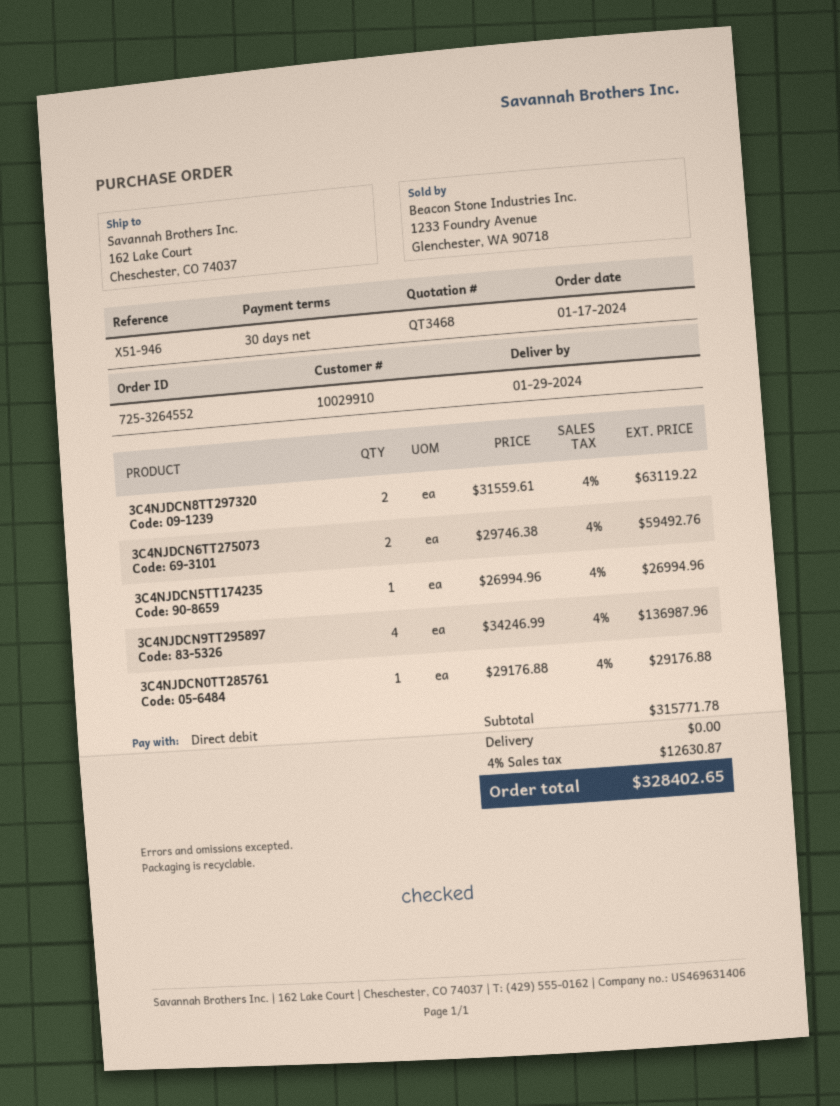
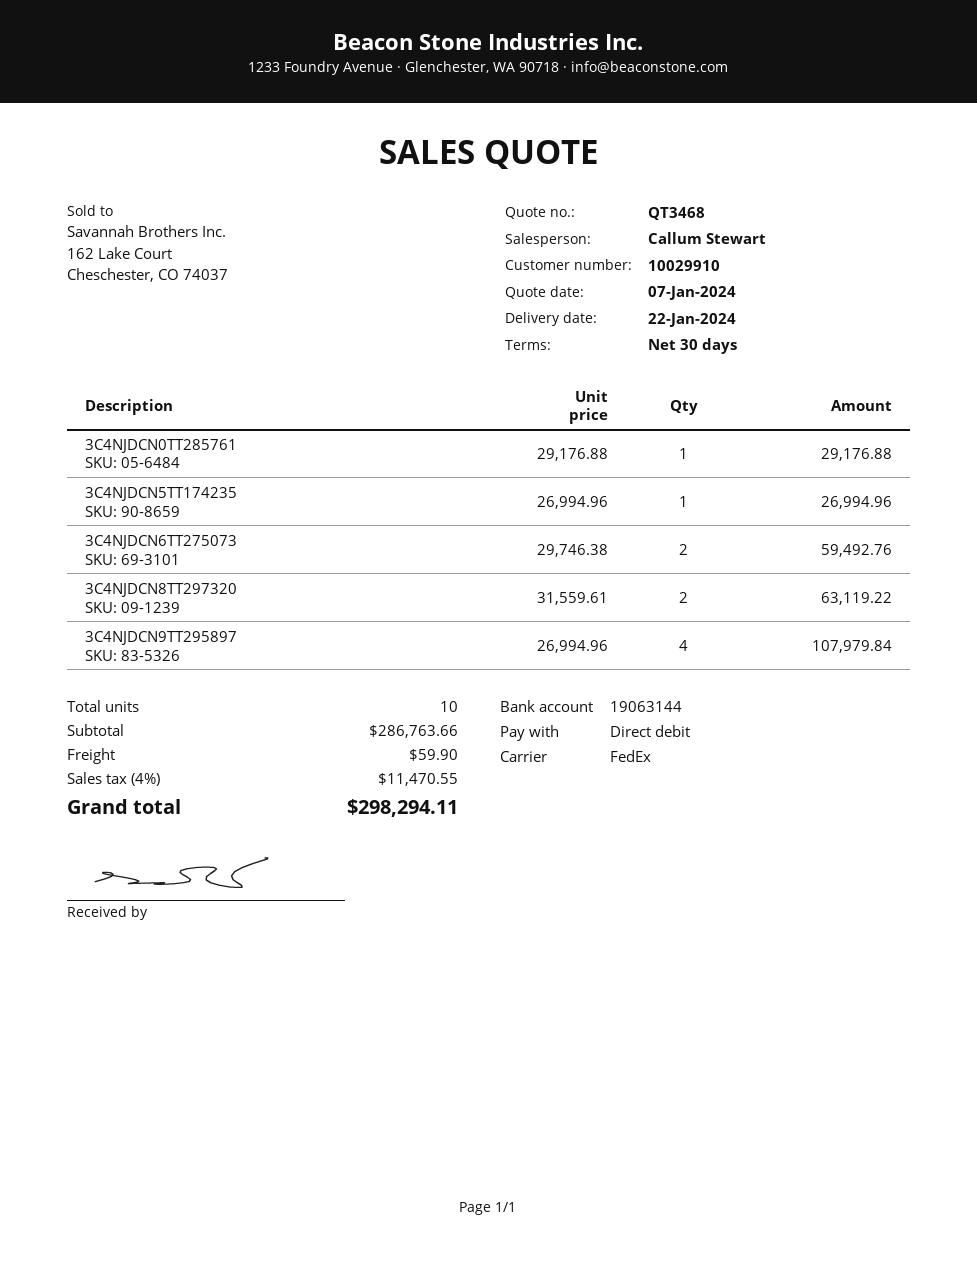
delivery date: 2024-01-29 -> 2024-01-22
3C4NJDCN9TT295897: 4 x 34246.99 = 136987.96 -> 4 x 26994.96 = 107979.84
subtotal: 315771.78 -> 286763.66
shipping: 0.00 -> 59.90
tax: 4% = 12630.87 -> 4% = 11470.55
total: 328402.65 -> 298294.11

